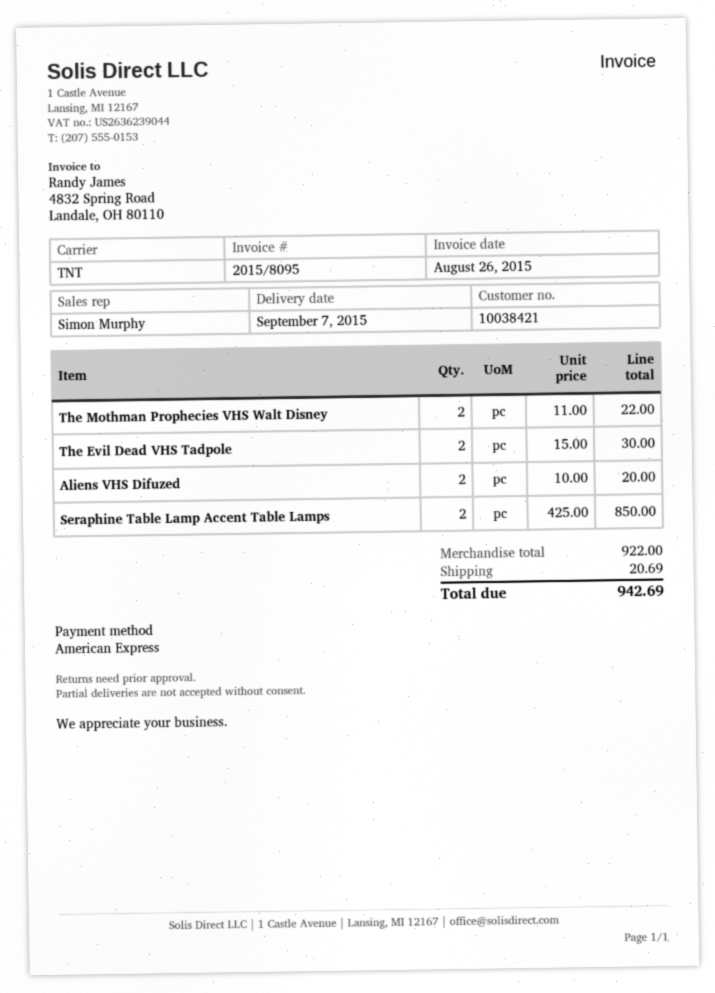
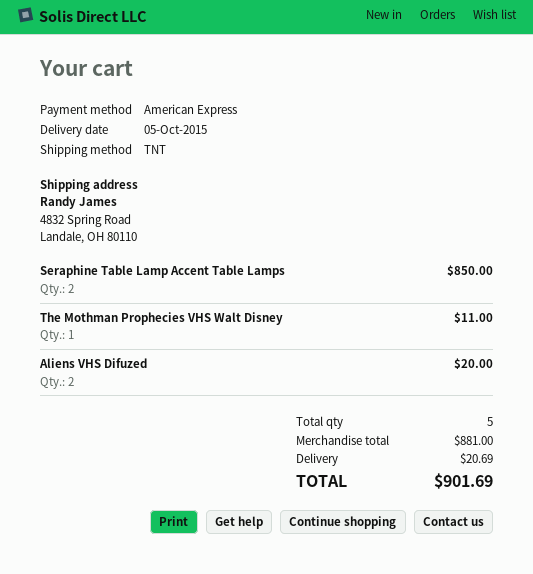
delivery date: 2015-09-07 -> 2015-10-05
The Mothman Prophecies VHS Walt Disney: 2 for 22.00 -> 1 for 11.00
The Evil Dead VHS Tadpole: 2 for 30.00 -> none
subtotal: 922.00 -> 881.00
total: 942.69 -> 901.69

